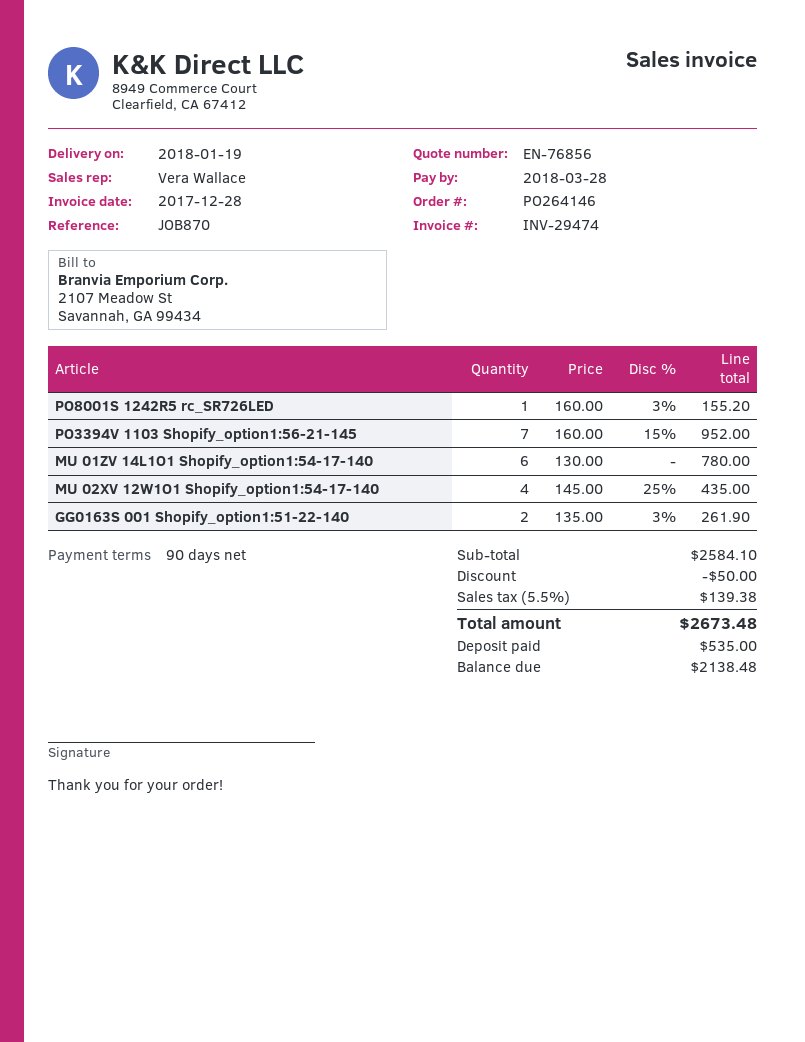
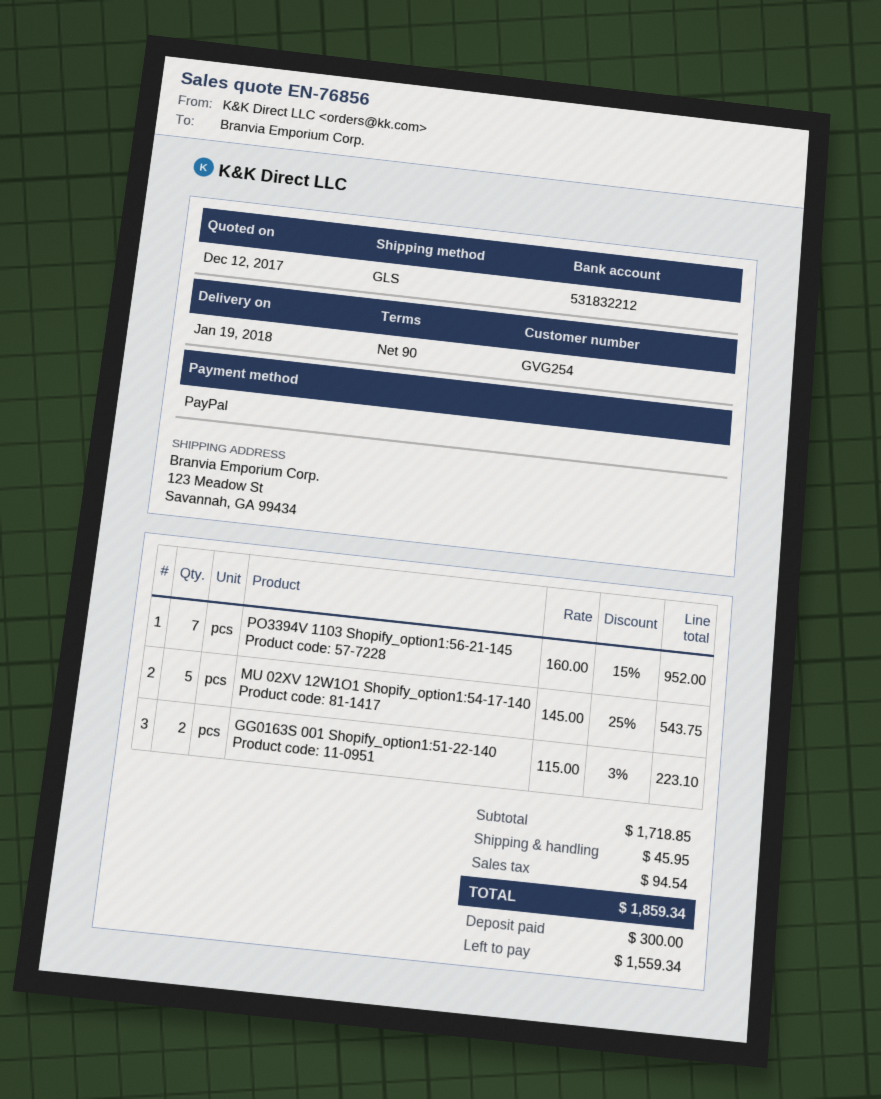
PO8001S 1242R5 rc_SR726LED: 1 x 160.00 - 3% = 155.20 -> none
MU 01ZV 14L1O1 Shopify_option1:54-17-140: 6 x 130.00 = 780.00 -> none
MU 02XV 12W1O1 Shopify_option1:54-17-140: 4 x 145.00 - 25% = 435.00 -> 5 x 145.00 - 25% = 543.75
GG0163S 001 Shopify_option1:51-22-140: 2 x 135.00 - 3% = 261.90 -> 2 x 115.00 - 3% = 223.10
subtotal: 2584.10 -> 1718.85
discount: 50.00 -> none
shipping: none -> 45.95
tax: 139.38 -> 94.54
total: 2673.48 -> 1859.34
deposit: 535.00 -> 300.00
balance: 2138.48 -> 1559.34

